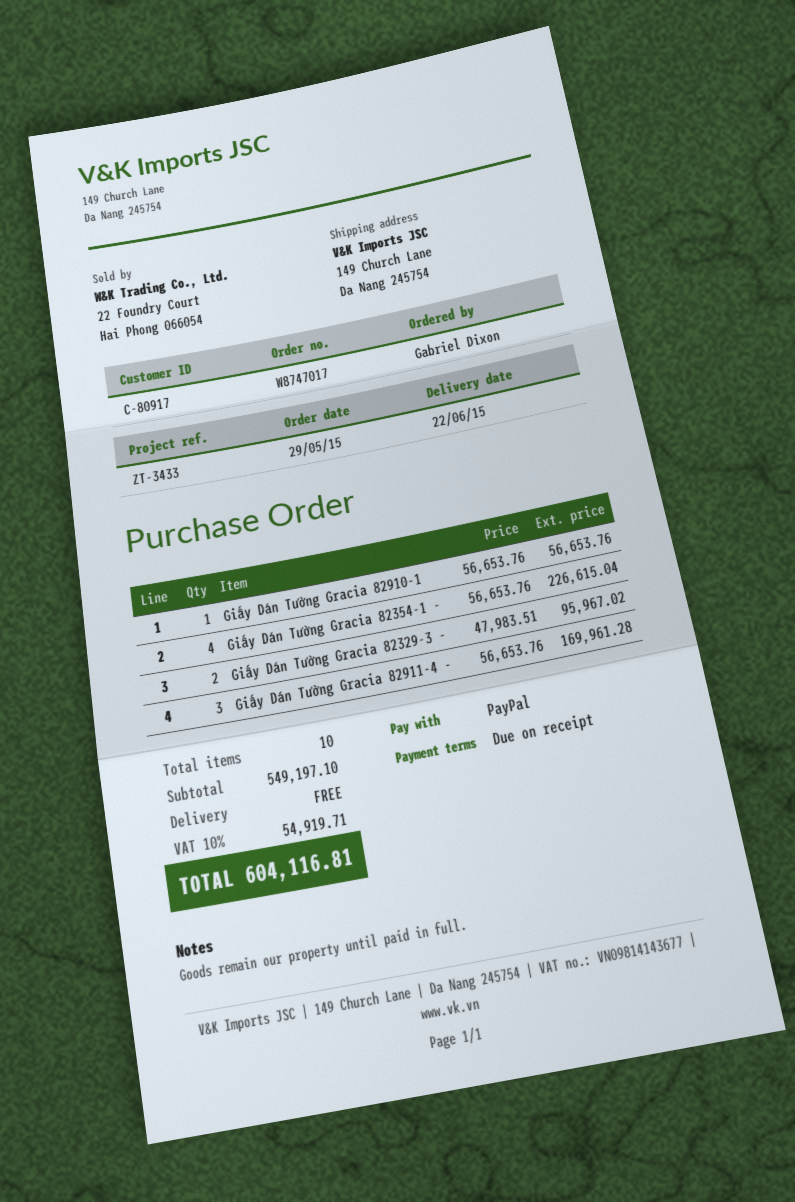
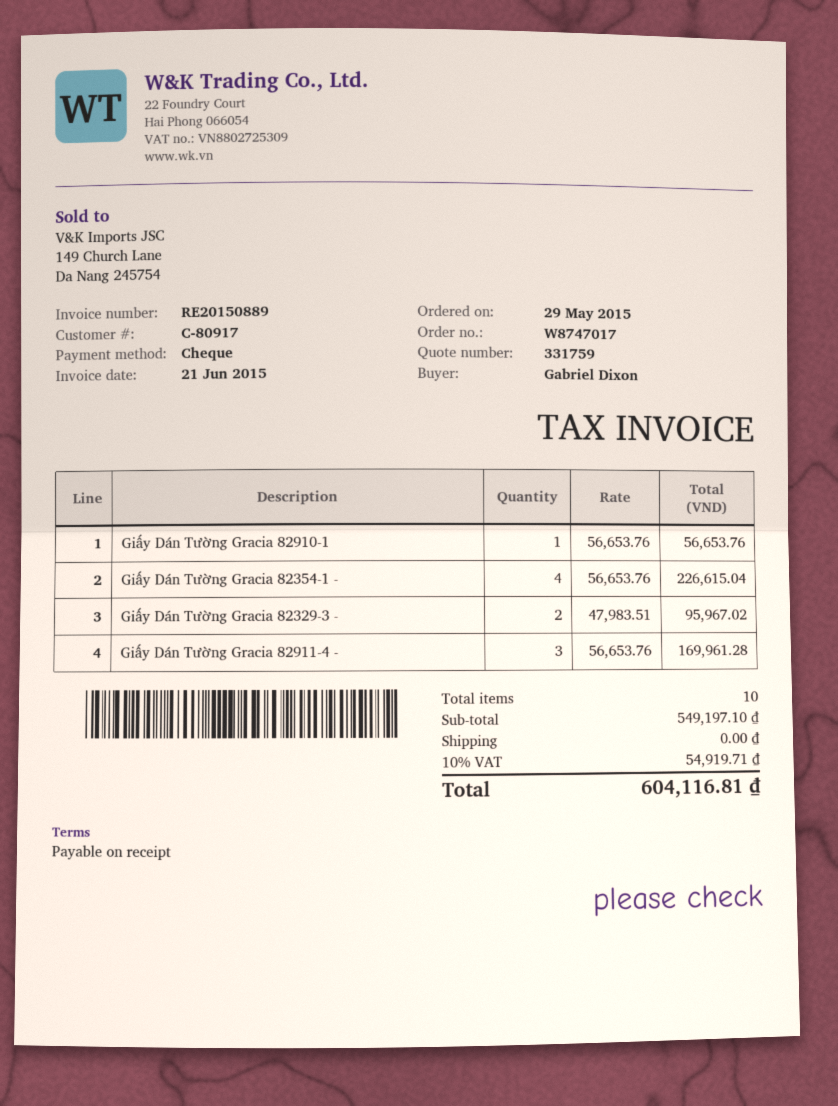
payment method: PayPal -> cheque

